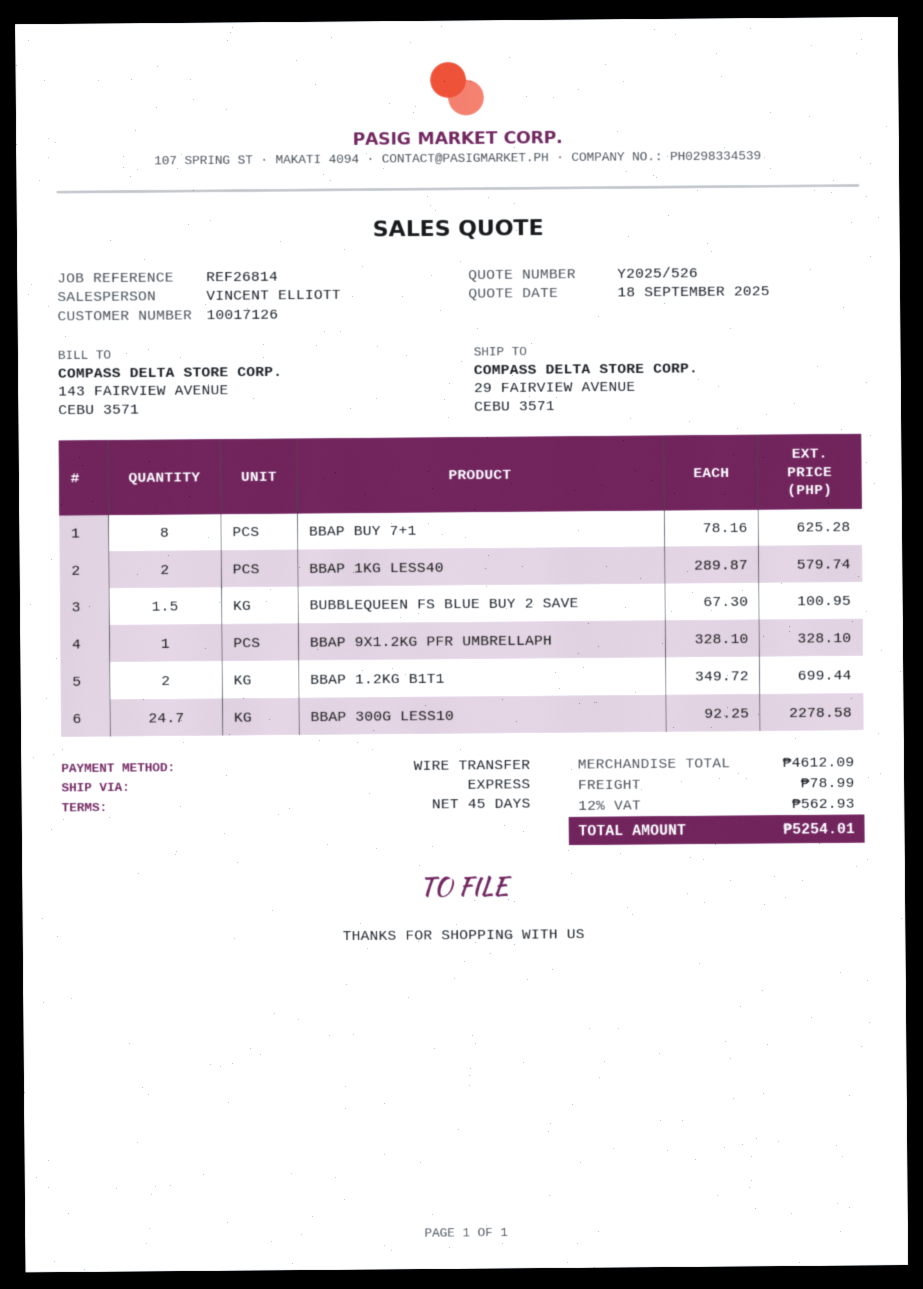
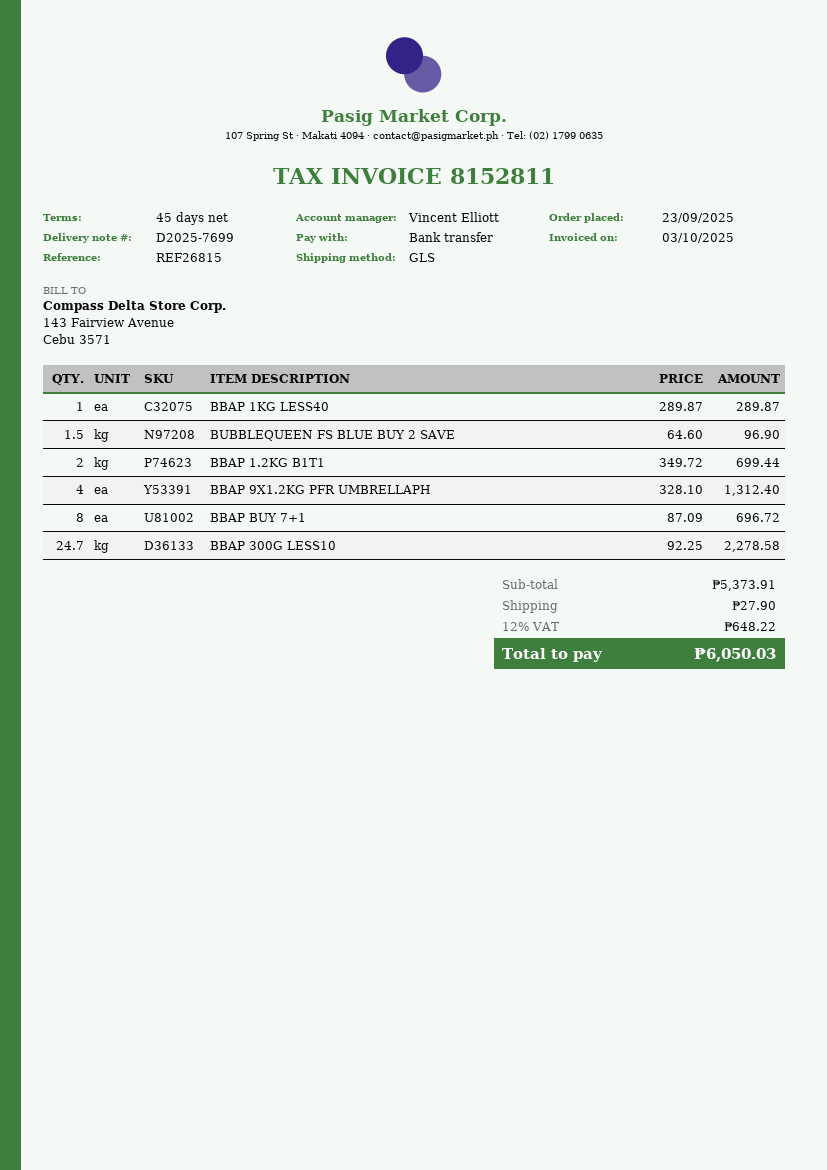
reference: REF26814 -> REF26815
shipping method: express -> GLS
BBAP BUY 7+1: 8 x 78.16 = 625.28 -> 8 x 87.09 = 696.72
BBAP 1KG LESS40: 2 x 289.87 = 579.74 -> 1 x 289.87 = 289.87
BUBBLEQUEEN FS BLUE BUY 2 SAVE: 1.5 x 67.30 = 100.95 -> 1.5 x 64.60 = 96.90
BBAP 9X1.2KG PFR UMBRELLAPH: 1 x 328.10 = 328.10 -> 4 x 328.10 = 1312.40
subtotal: 4612.09 -> 5373.91
shipping: 78.99 -> 27.90
tax: 12% = 562.93 -> 12% = 648.22
total: 5254.01 -> 6050.03

